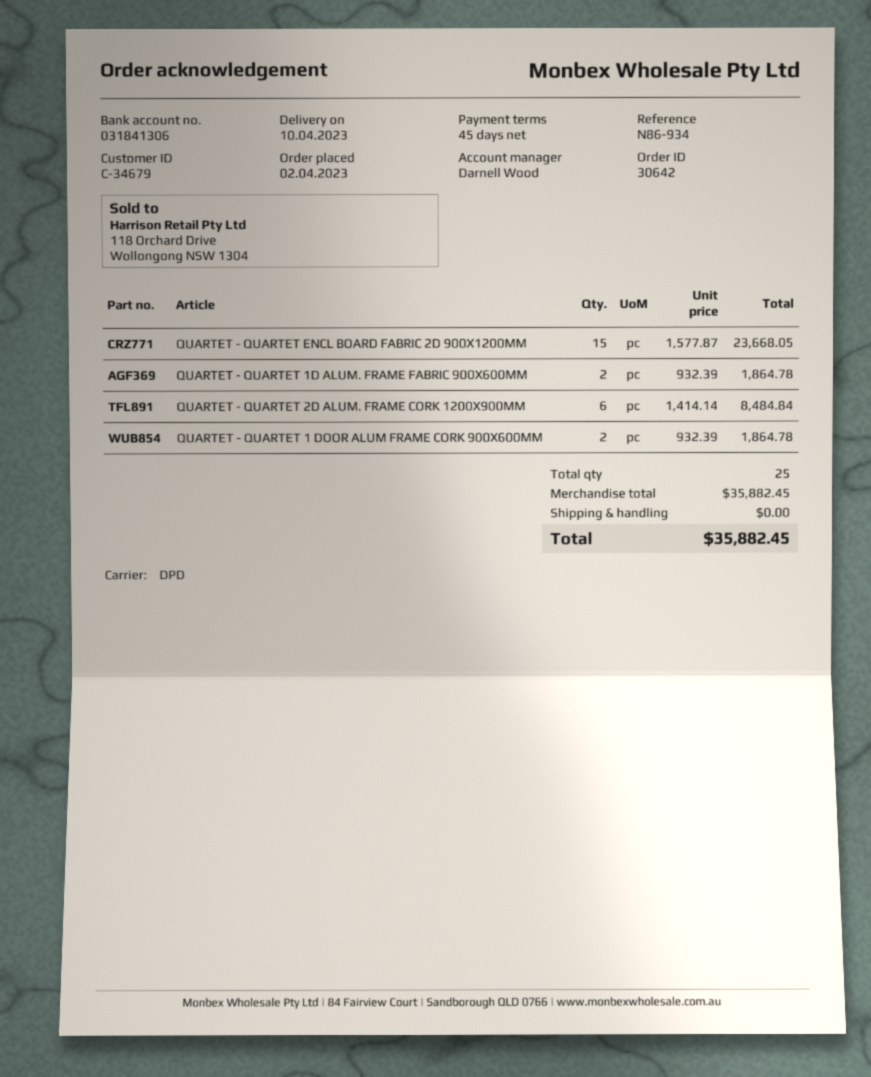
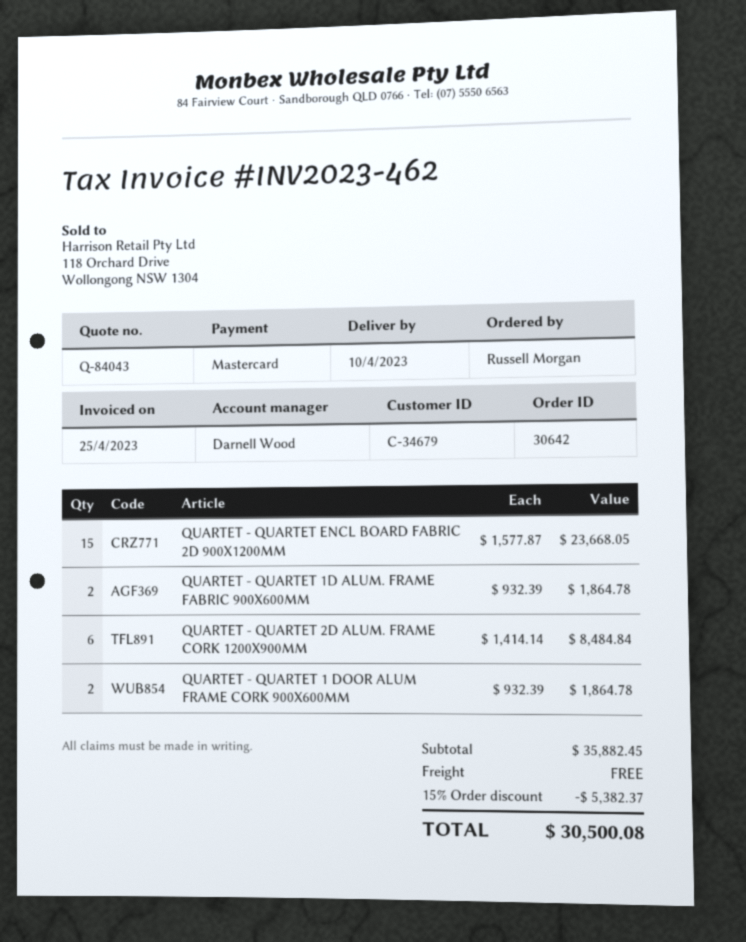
discount: none -> 15% = 5382.37
total: 35882.45 -> 30500.08

